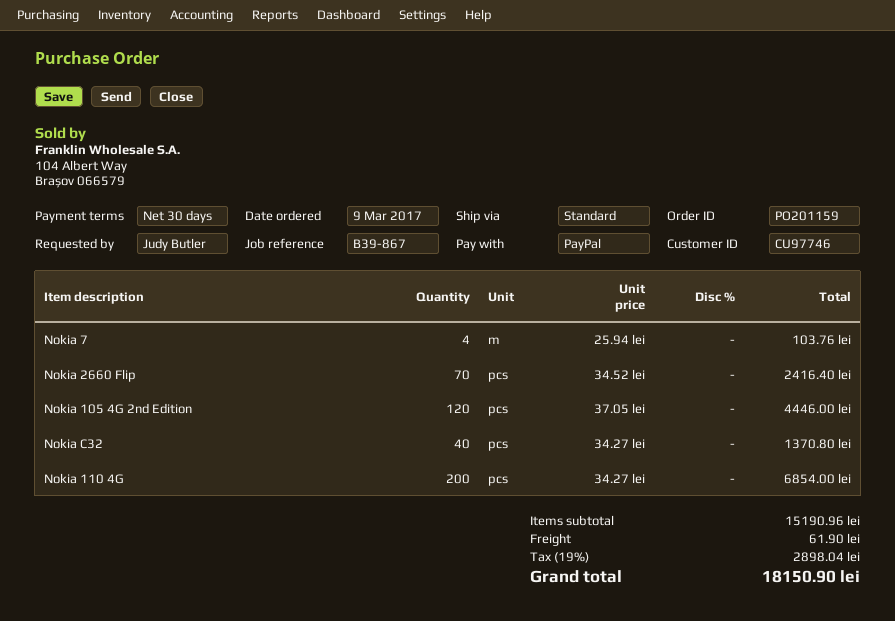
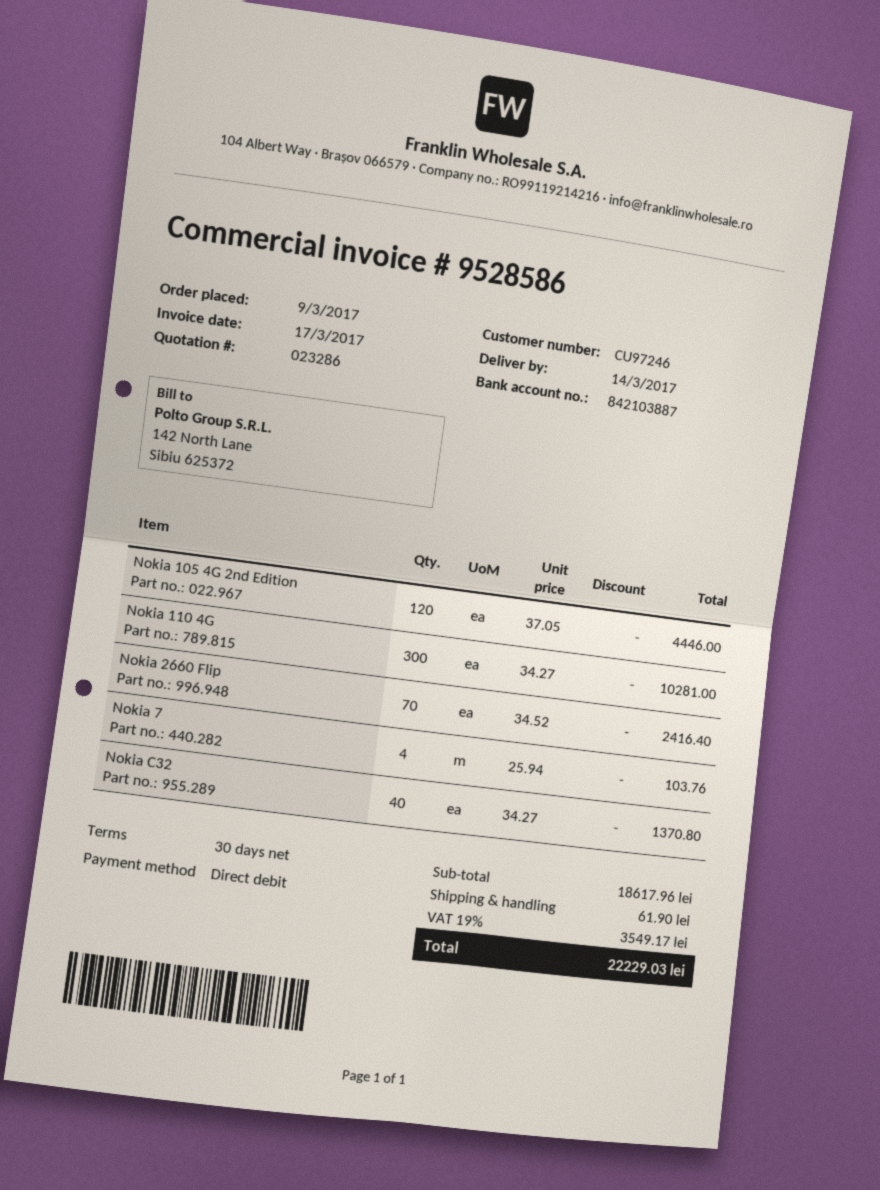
customer number: CU97746 -> CU97246
payment method: PayPal -> direct debit
Nokia 110 4G: 200 x 34.27 = 6854.00 -> 300 x 34.27 = 10281.00
subtotal: 15190.96 -> 18617.96
tax: 19% = 2898.04 -> 19% = 3549.17
total: 18150.90 -> 22229.03

